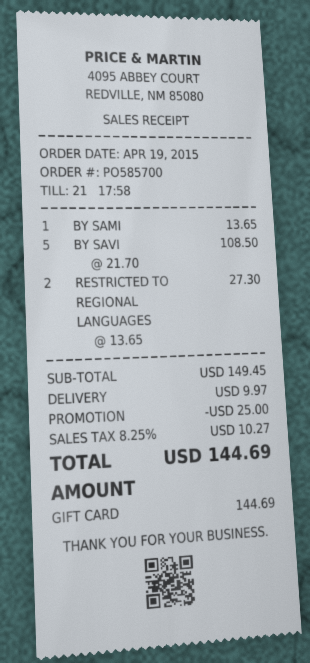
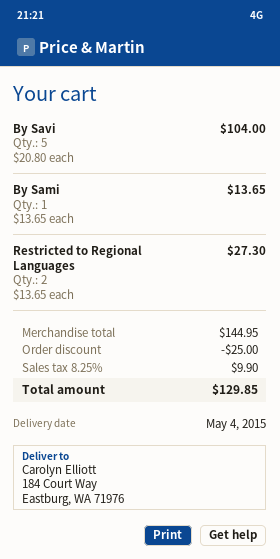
BY SAVI: 5 x 21.70 = 108.50 -> 5 x 20.80 = 104.00
subtotal: 149.45 -> 144.95
shipping: 9.97 -> none
tax: 8.25% = 10.27 -> 8.25% = 9.90
total: 144.69 -> 129.85

